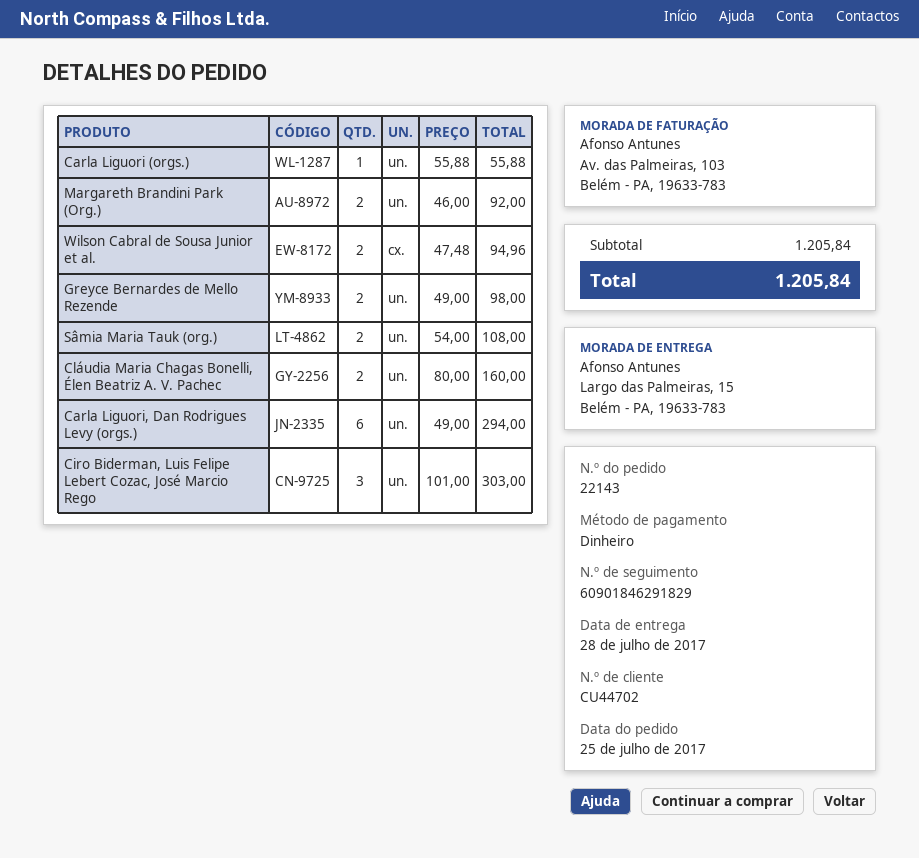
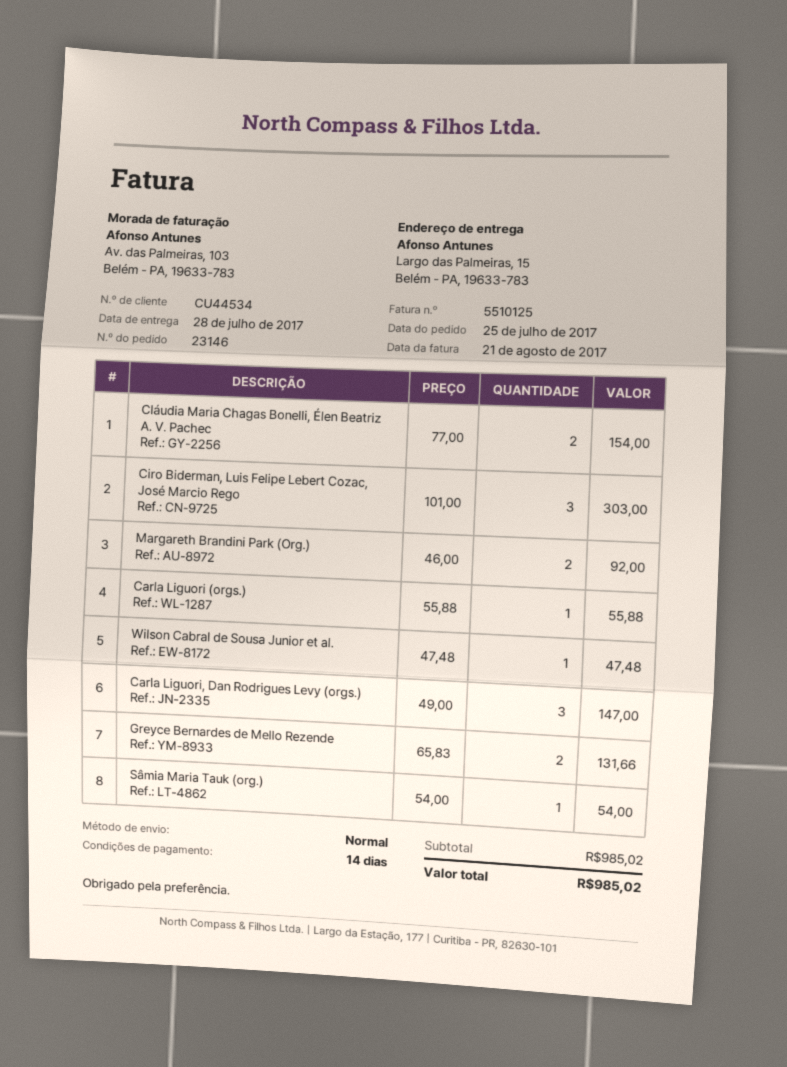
order number: 22143 -> 23146
customer number: CU44702 -> CU44534
Wilson Cabral de Sousa Junior et al.: 2 x 47.48 = 94.96 -> 1 x 47.48 = 47.48
Greyce Bernardes de Mello Rezende: 2 x 49.00 = 98.00 -> 2 x 65.83 = 131.66
Sâmia Maria Tauk (org.): 2 x 54.00 = 108.00 -> 1 x 54.00 = 54.00
Cláudia Maria Chagas Bonelli, Élen Beatriz A. V. Pachec: 2 x 80.00 = 160.00 -> 2 x 77.00 = 154.00
Carla Liguori, Dan Rodrigues Levy (orgs.): 6 x 49.00 = 294.00 -> 3 x 49.00 = 147.00
subtotal: 1205.84 -> 985.02
total: 1205.84 -> 985.02

